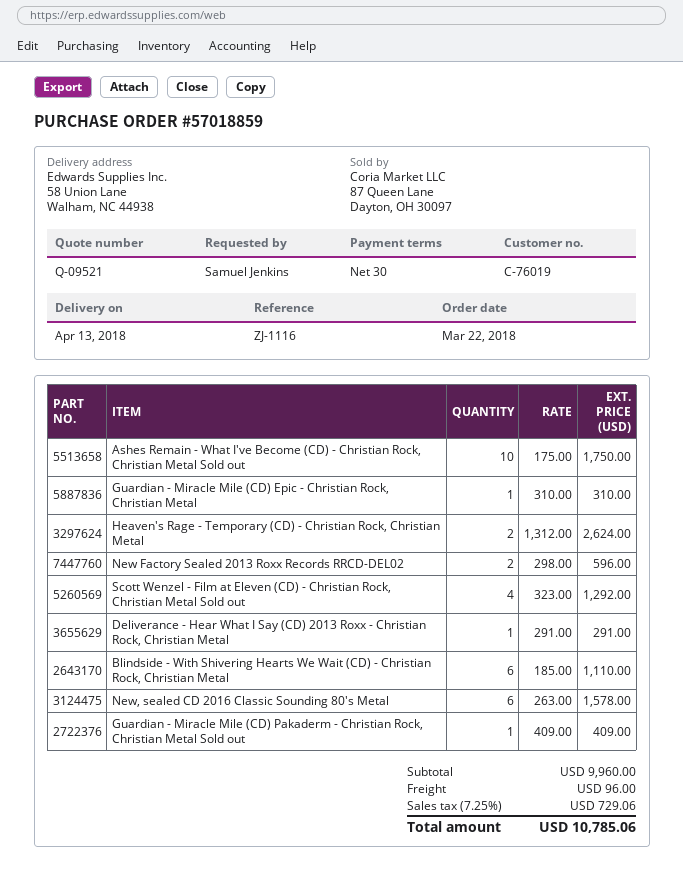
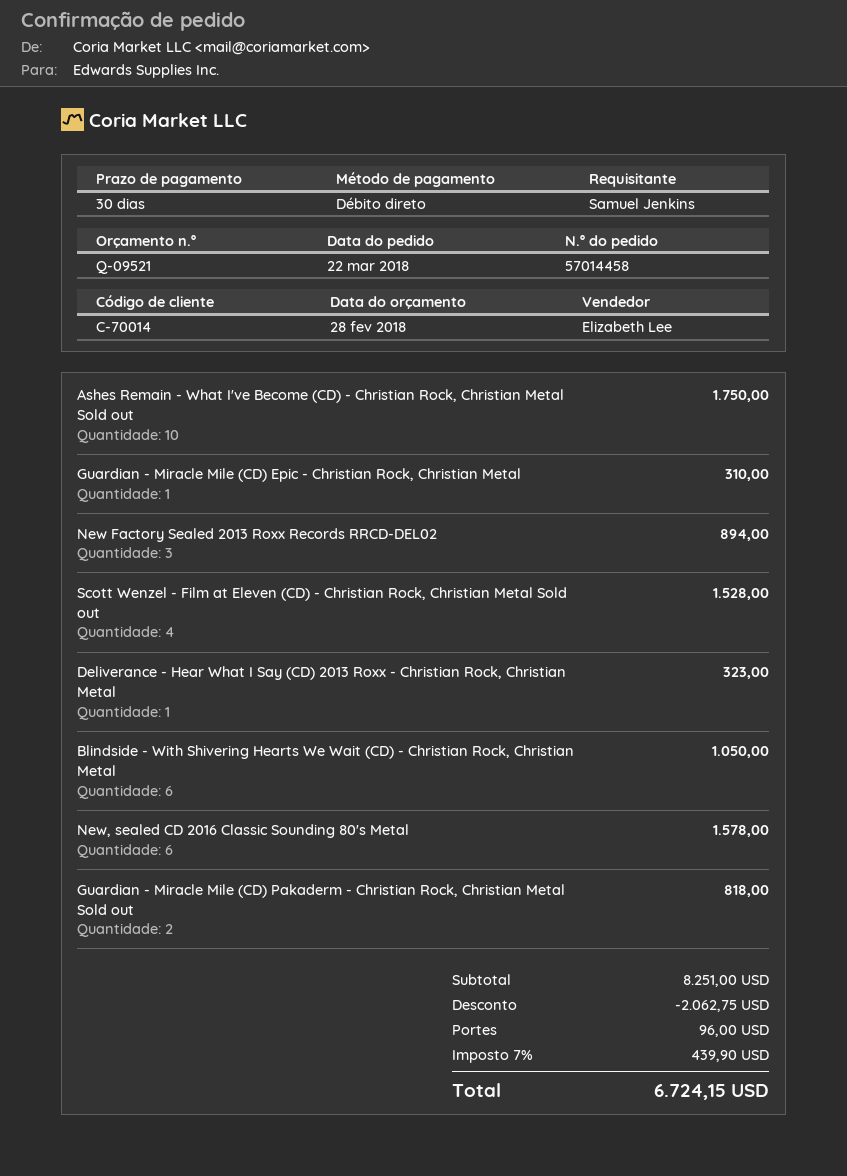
order number: 57018859 -> 57014458
customer number: C-76019 -> C-70014
Heaven's Rage - Temporary (CD) - Christian Rock, Christian Metal: 2 for 2624.00 -> none
New Factory Sealed 2013 Roxx Records RRCD-DEL02: 2 for 596.00 -> 3 for 894.00
Scott Wenzel - Film at Eleven (CD) - Christian Rock, Christian Metal Sold out: 4 for 1292.00 -> 4 for 1528.00
Deliverance - Hear What I Say (CD) 2013 Roxx - Christian Rock, Christian Metal: 1 for 291.00 -> 1 for 323.00
Blindside - With Shivering Hearts We Wait (CD) - Christian Rock, Christian Metal: 6 for 1110.00 -> 6 for 1050.00
Guardian - Miracle Mile (CD) Pakaderm - Christian Rock, Christian Metal Sold out: 1 for 409.00 -> 2 for 818.00
subtotal: 9960.00 -> 8251.00
discount: none -> 2062.75
tax: 7.25% = 729.06 -> 7% = 439.90
total: 10785.06 -> 6724.15

